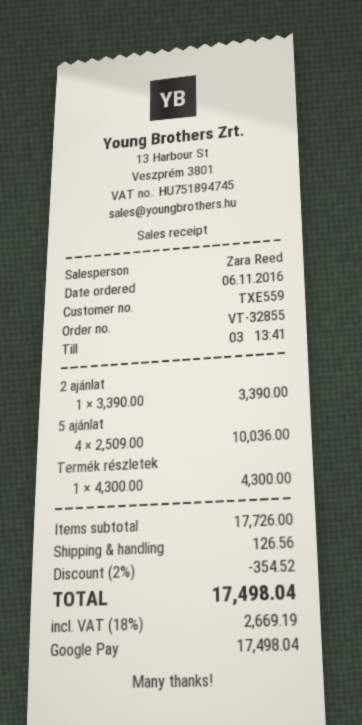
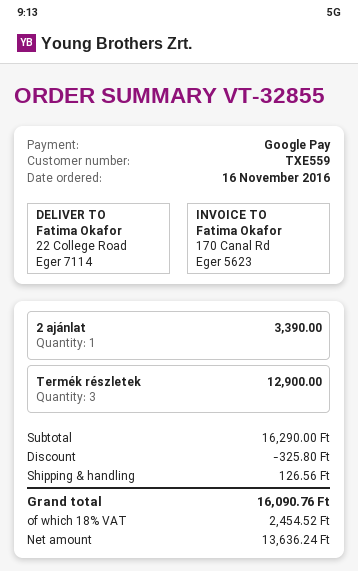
order date: 2016-11-06 -> 2016-11-16
5 ajánlat: 4 for 10036.00 -> none
Termék részletek: 1 for 4300.00 -> 3 for 12900.00
subtotal: 17726.00 -> 16290.00
discount: 354.52 -> 325.80
tax: 18% = 2669.19 -> 18% = 2454.52
total: 17498.04 -> 16090.76

